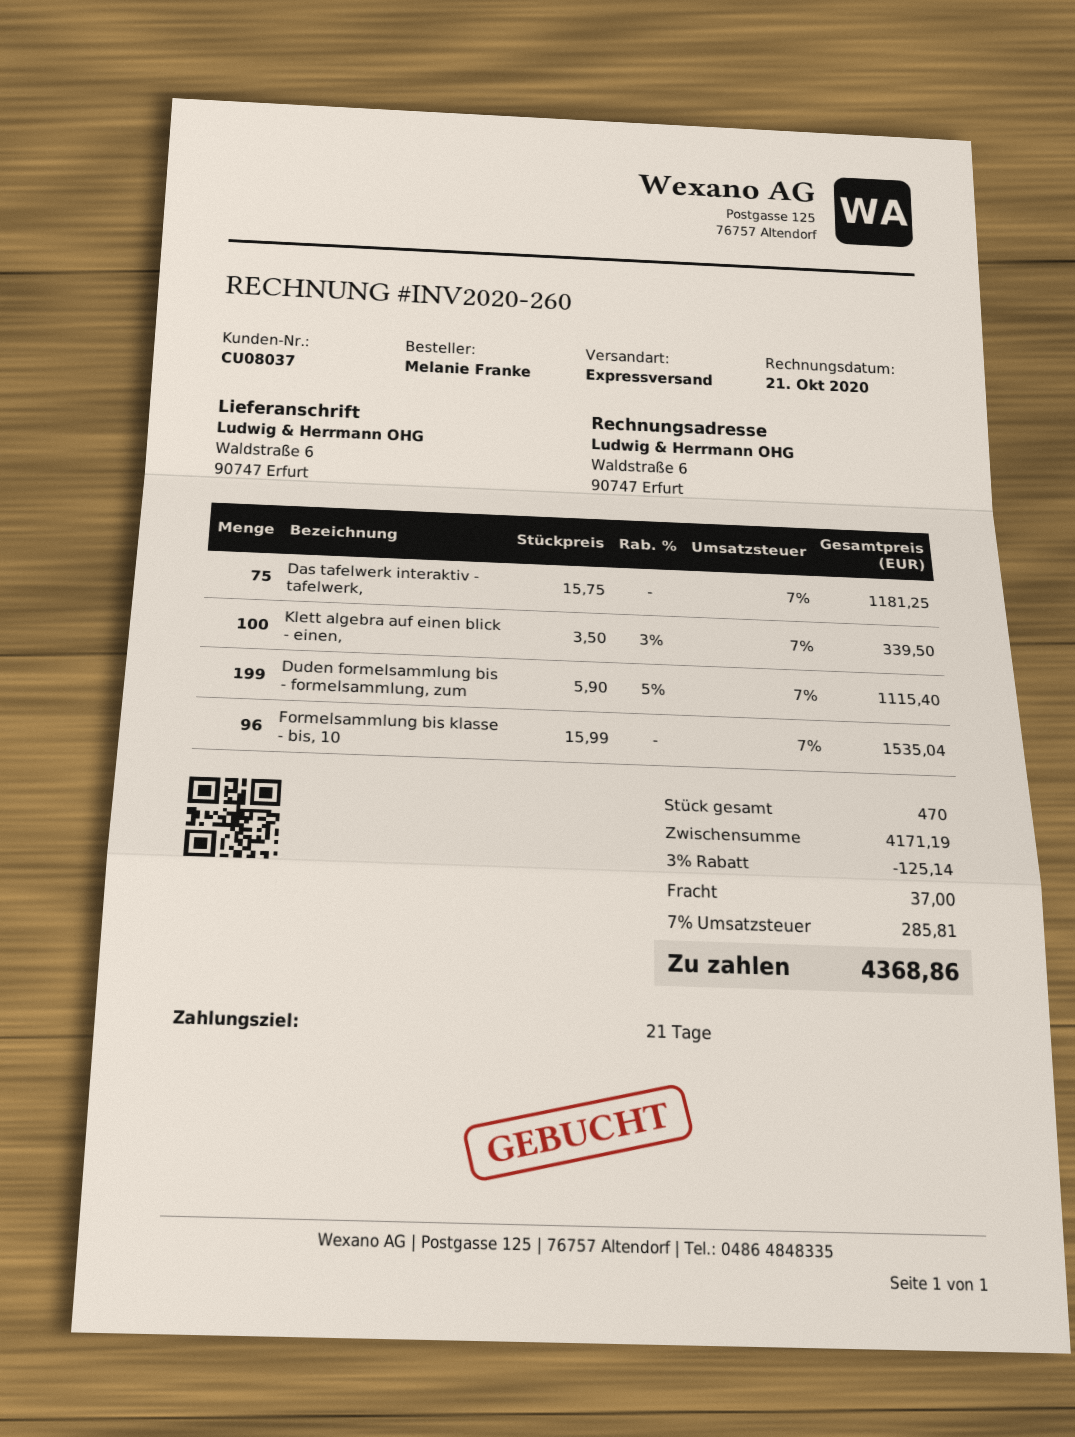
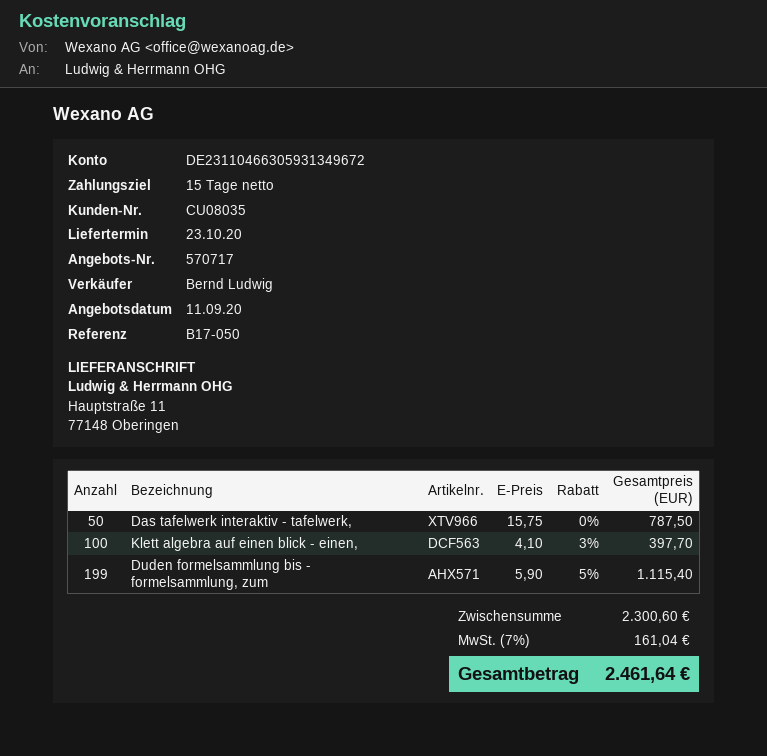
payment terms: 21 days -> 15 days
customer number: CU08037 -> CU08035
ship to: Waldstraße 6, 90747 Erfurt -> Hauptstraße 11, 77148 Oberingen
Das tafelwerk interaktiv - tafelwerk,: 75 x 15.75 = 1181.25 -> 50 x 15.75 = 787.50
Klett algebra auf einen blick - einen,: 100 x 3.50 - 3% = 339.50 -> 100 x 4.10 - 3% = 397.70
Formelsammlung bis klasse - bis, 10: 96 x 15.99 = 1535.04 -> none
subtotal: 4171.19 -> 2300.60
discount: 3% = 125.14 -> none
shipping: 37.00 -> none
tax: 7% = 285.81 -> 7% = 161.04
total: 4368.86 -> 2461.64

